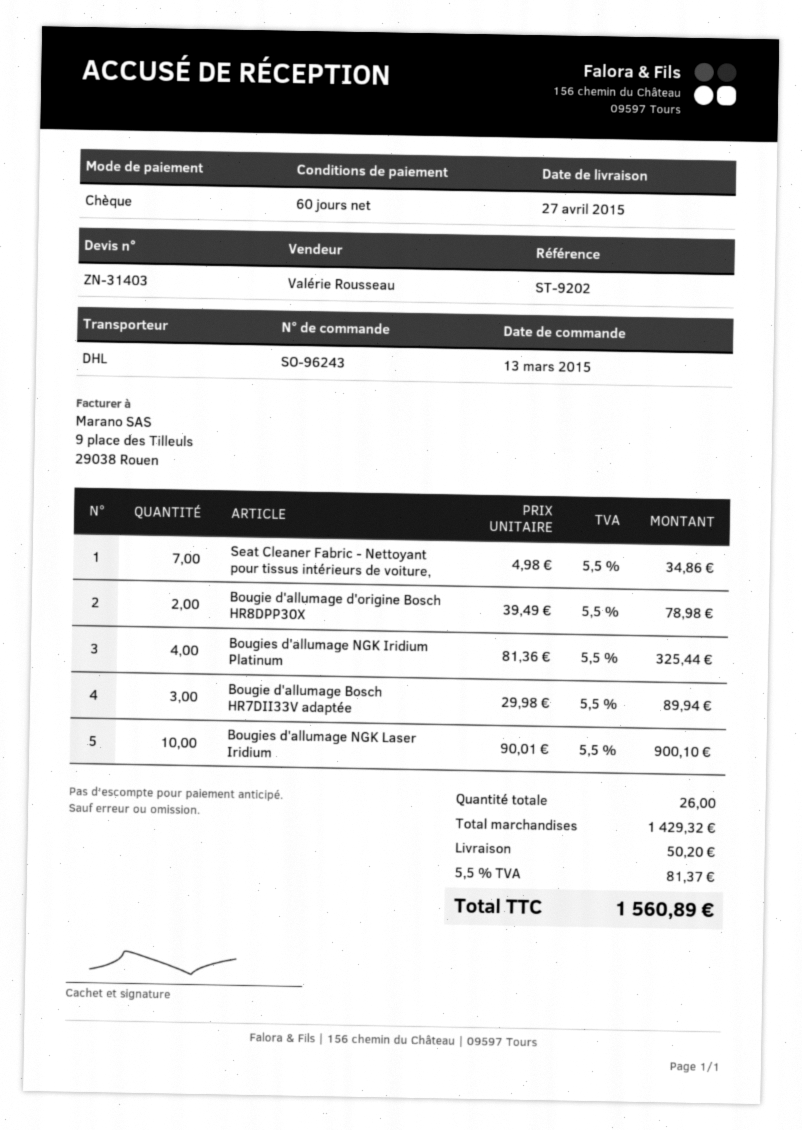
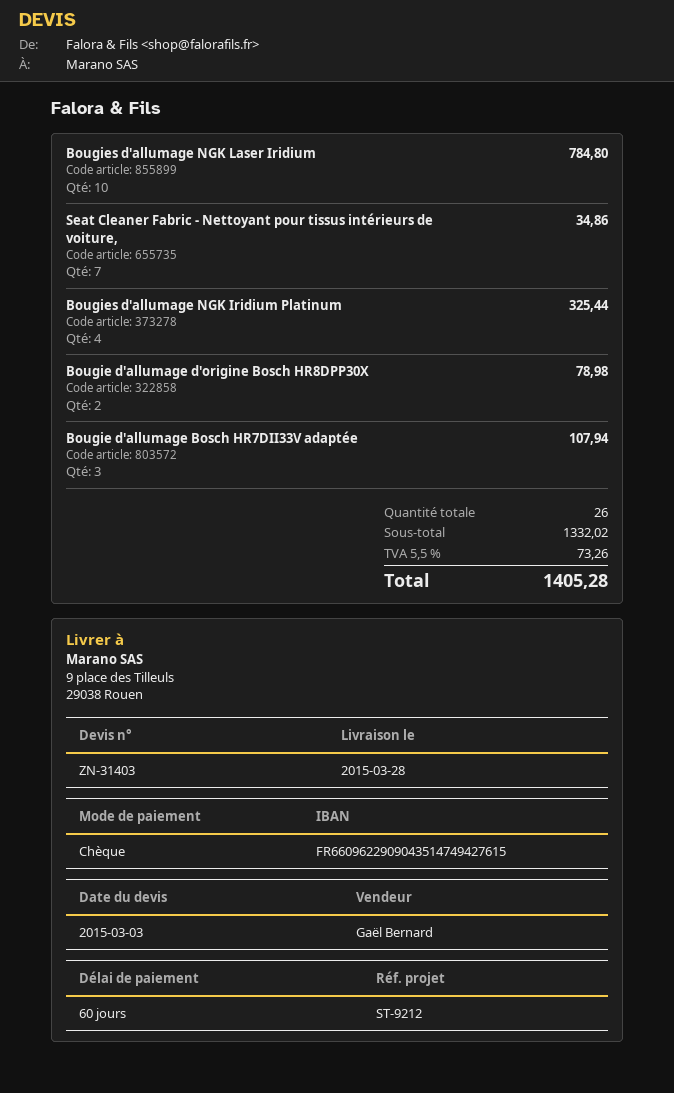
delivery date: 2015-04-27 -> 2015-03-28
reference: ST-9202 -> ST-9212
sales rep: Valérie Rousseau -> Gaël Bernard
Bougie d'allumage Bosch HR7DII33V adaptée: 3 for 89.94 -> 3 for 107.94
Bougies d'allumage NGK Laser Iridium: 10 for 900.10 -> 10 for 784.80
subtotal: 1429.32 -> 1332.02
shipping: 50.20 -> none
tax: 5.5% = 81.37 -> 5.5% = 73.26
total: 1560.89 -> 1405.28

